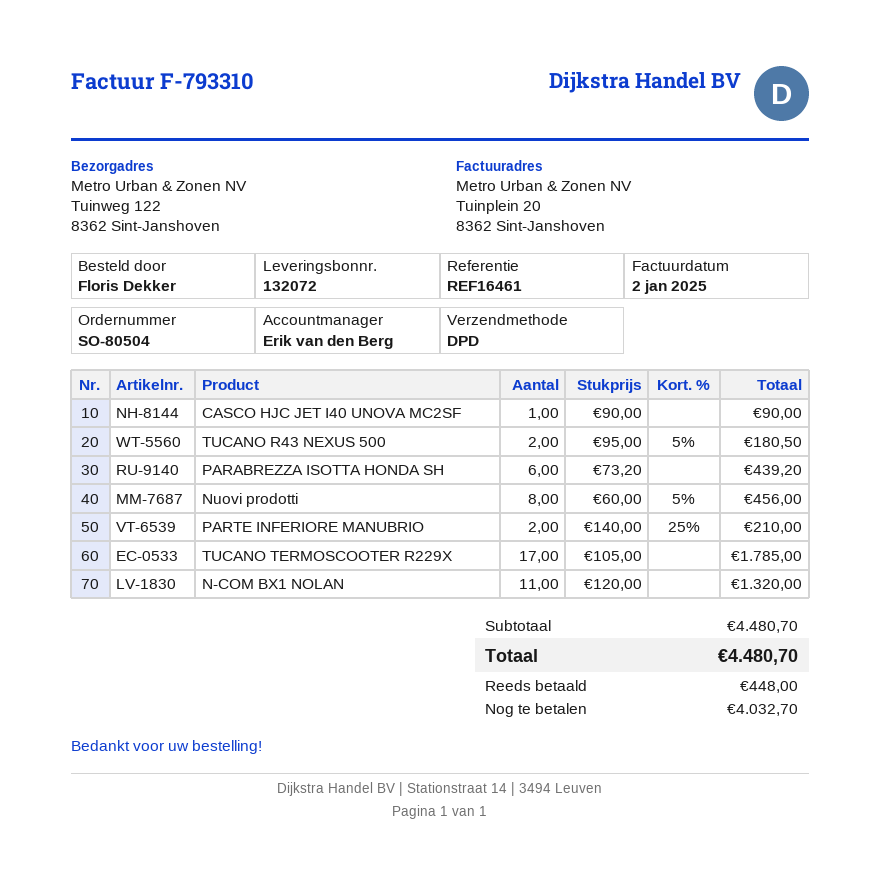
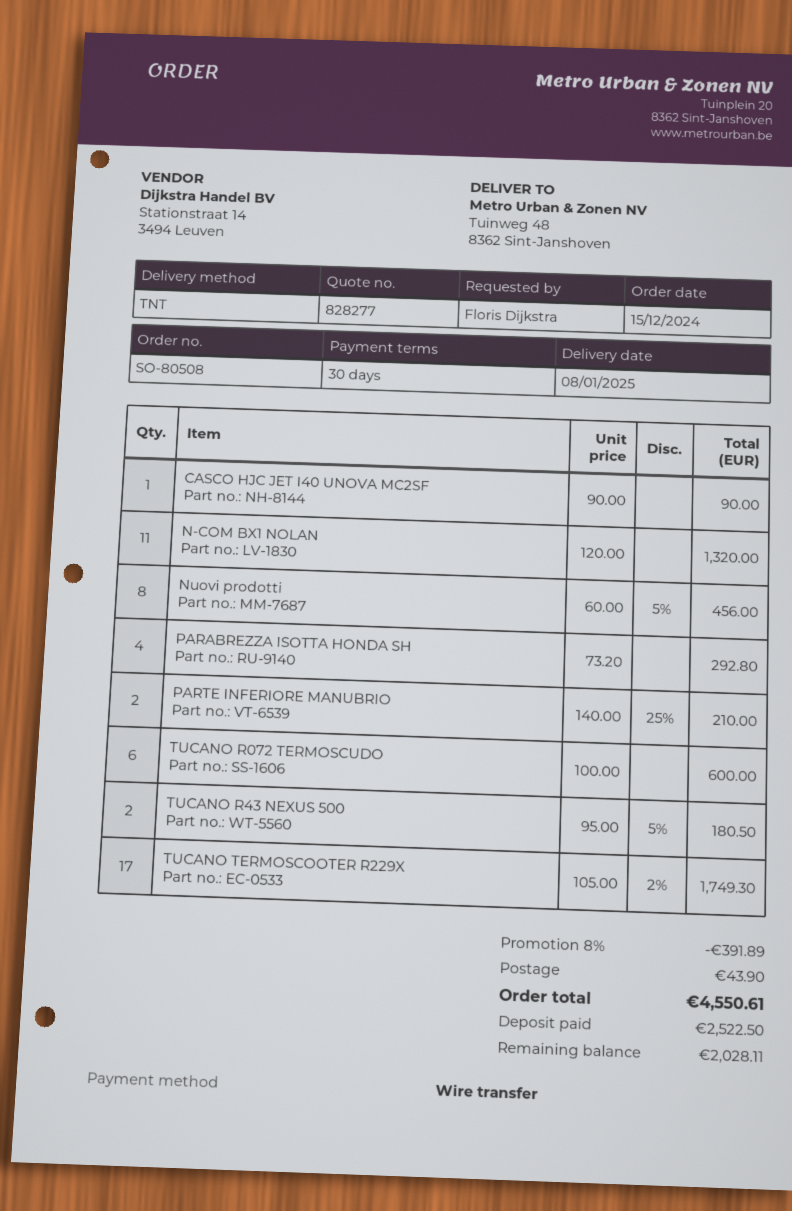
order number: SO-80504 -> SO-80508
ordered by: Floris Dekker -> Floris Dijkstra
shipping method: DPD -> TNT
ship to: Tuinweg 122, 8362 Sint-Janshoven -> Tuinweg 48, 8362 Sint-Janshoven
PARABREZZA ISOTTA HONDA SH: 6 x 73.20 = 439.20 -> 4 x 73.20 = 292.80
TUCANO TERMOSCOOTER R229X: 17 x 105.00 = 1785.00 -> 17 x 105.00 - 2% = 1749.30
TUCANO R072 TERMOSCUDO: none -> 6 x 100.00 = 600.00
discount: none -> 8% = 391.89
shipping: none -> 43.90
total: 4480.70 -> 4550.61
deposit: 448.00 -> 2522.50
balance: 4032.70 -> 2028.11

